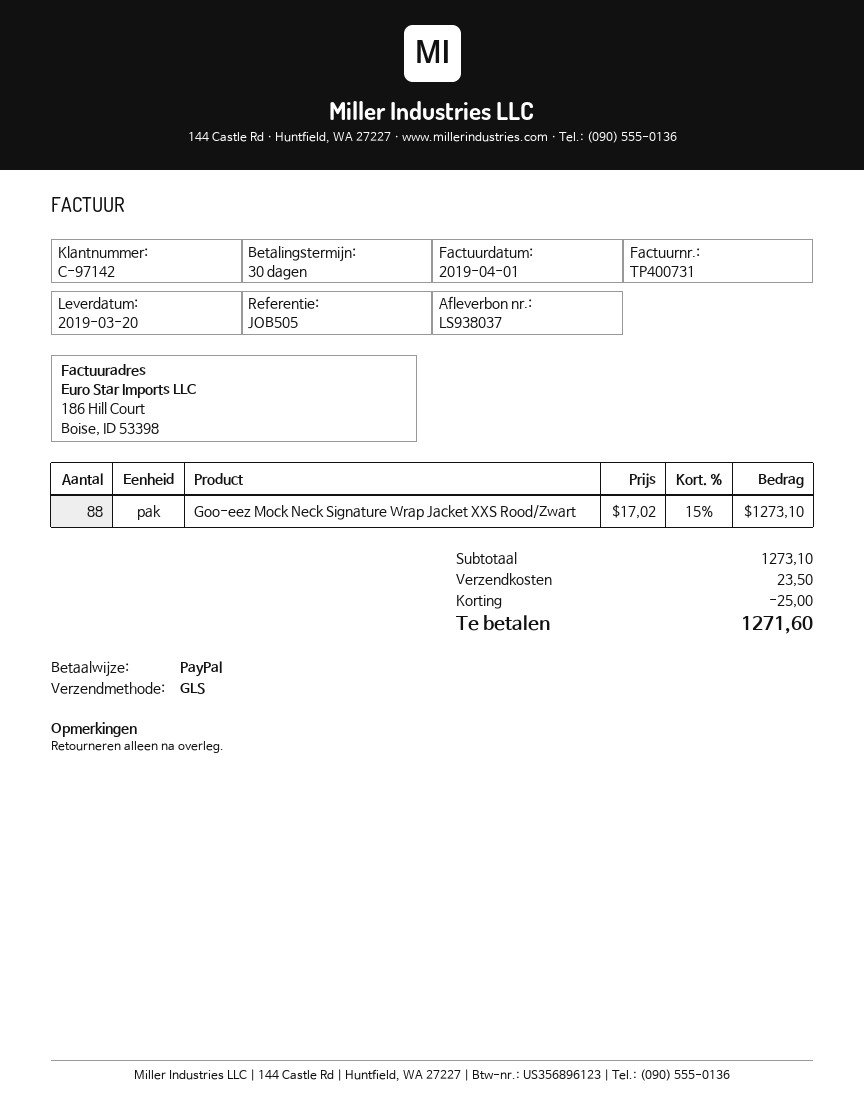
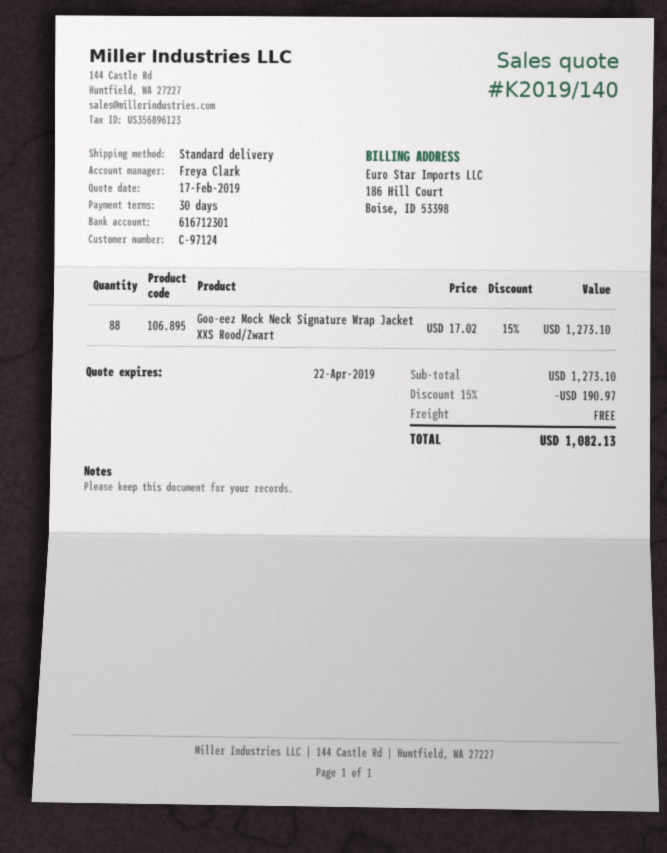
customer number: C-97142 -> C-97124
shipping method: GLS -> standard
discount: 25.00 -> 190.97
shipping: 23.50 -> 0.00
total: 1271.60 -> 1082.13

